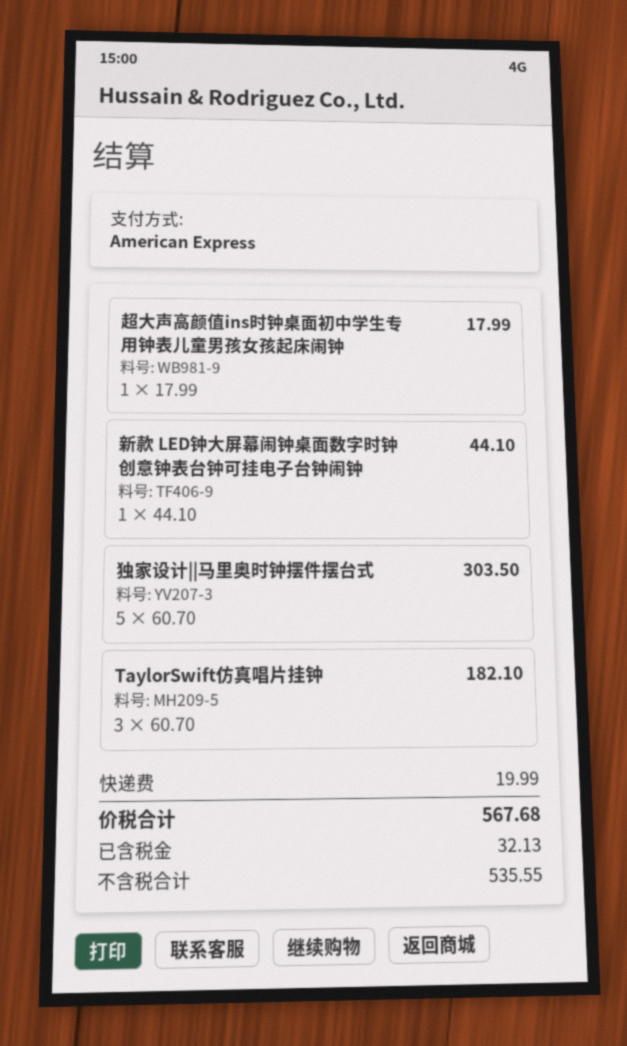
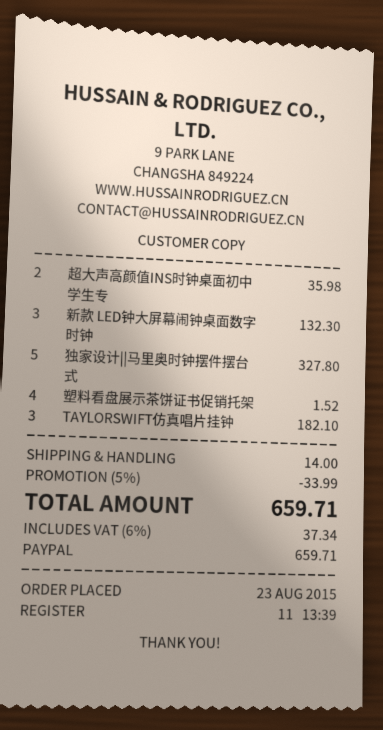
payment method: American Express -> PayPal
超大声高颜值ins时钟桌面初中学生专用钟表儿童男孩女孩起床闹钟: 1 for 17.99 -> 2 for 35.98
新款 LED钟大屏幕闹钟桌面数字时钟创意钟表台钟可挂电子台钟闹钟: 1 for 44.10 -> 3 for 132.30
独家设计||马里奥时钟摆件摆台式: 5 for 303.50 -> 5 for 327.80
塑料看盘展示茶饼证书促销托架: none -> 4 for 1.52
discount: none -> 5% = 33.99
shipping: 19.99 -> 14.00
tax: 32.13 -> 37.34
total: 567.68 -> 659.71

